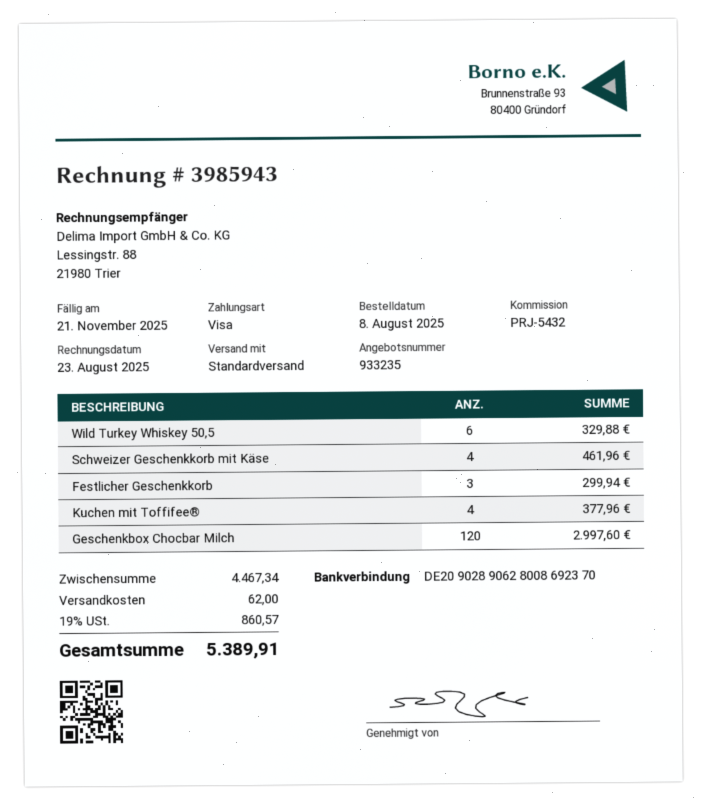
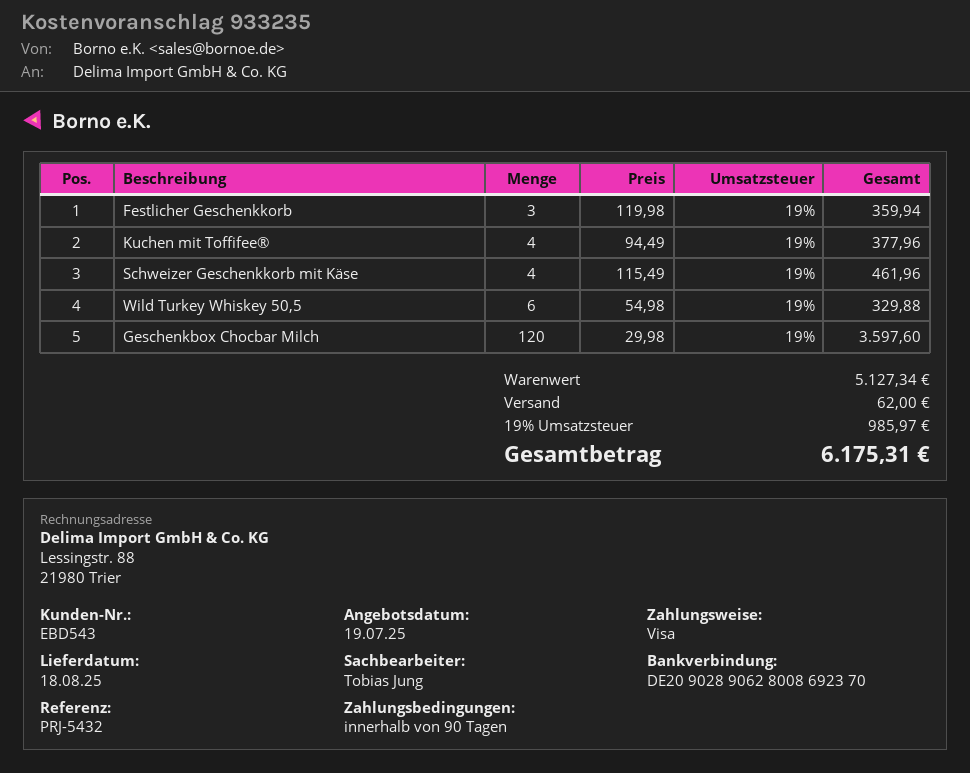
Festlicher Geschenkkorb: 3 for 299.94 -> 3 for 359.94
Geschenkbox Chocbar Milch: 120 for 2997.60 -> 120 for 3597.60
subtotal: 4467.34 -> 5127.34
tax: 19% = 860.57 -> 19% = 985.97
total: 5389.91 -> 6175.31

